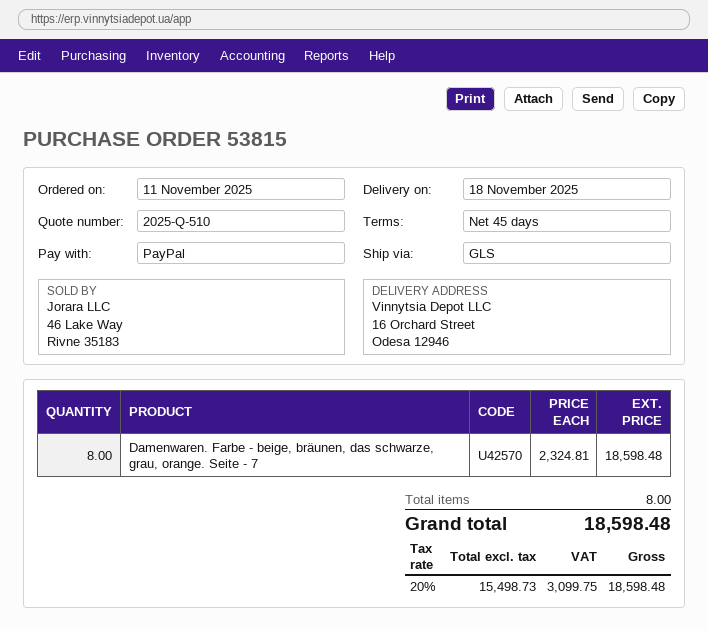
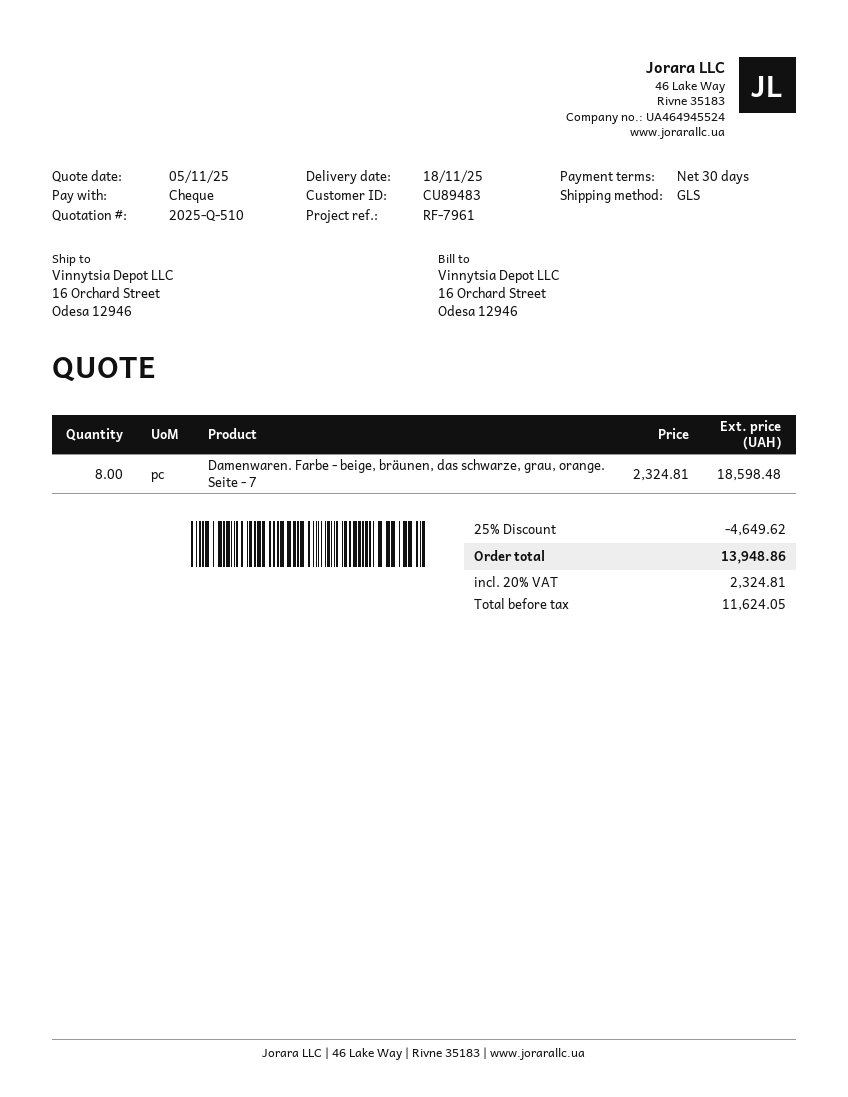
payment terms: 45 days -> 30 days
payment method: PayPal -> cheque
discount: none -> 25% = 4649.62
net: 15498.73 -> 11624.05
tax: 20% = 3099.75 -> 20% = 2324.81
total: 18598.48 -> 13948.86

